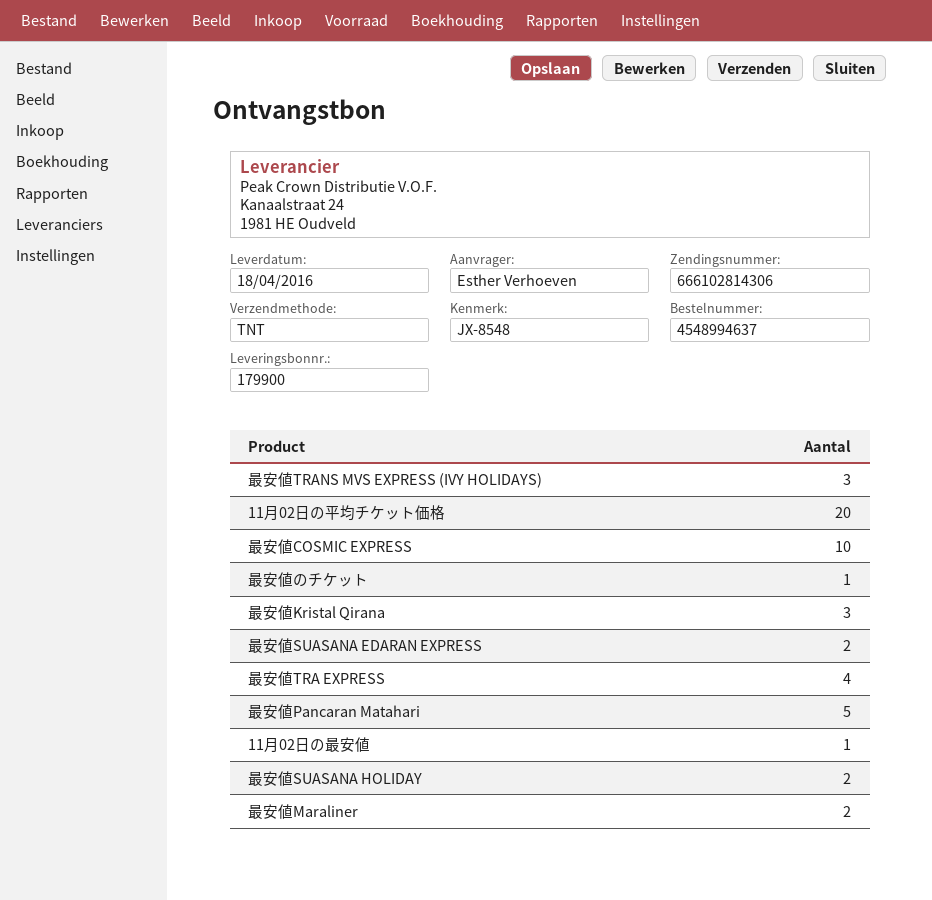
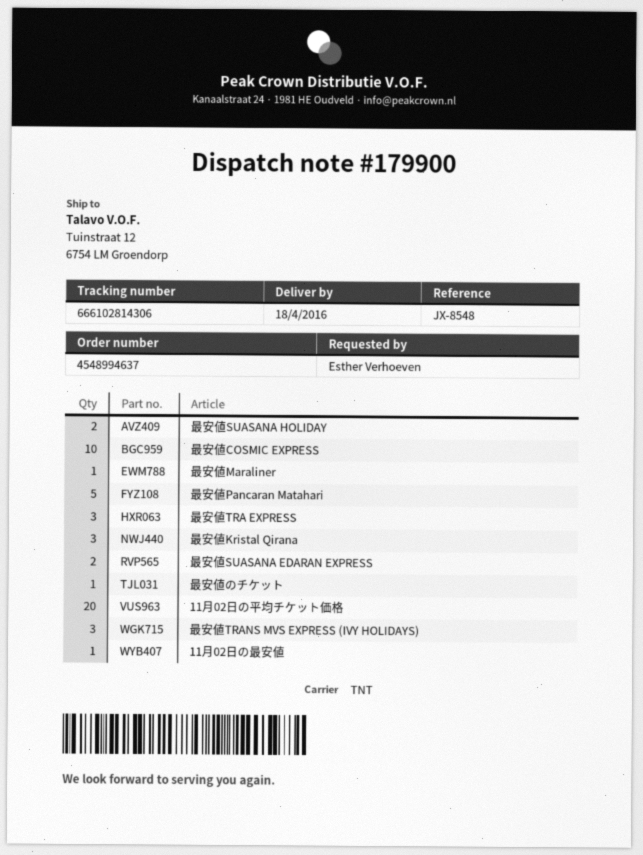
最安値TRA EXPRESS: 4 -> 3
最安値Maraliner: 2 -> 1

